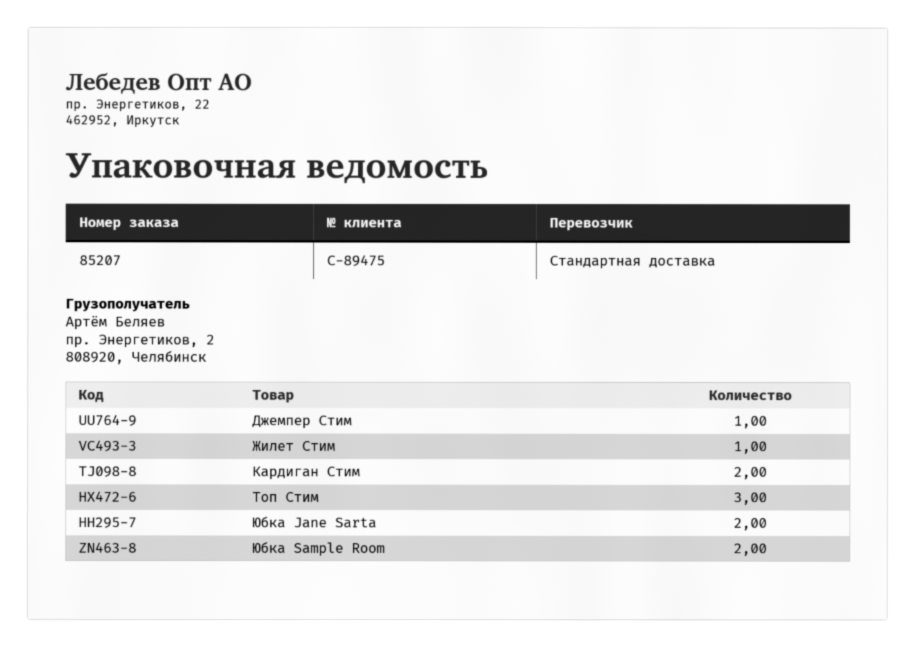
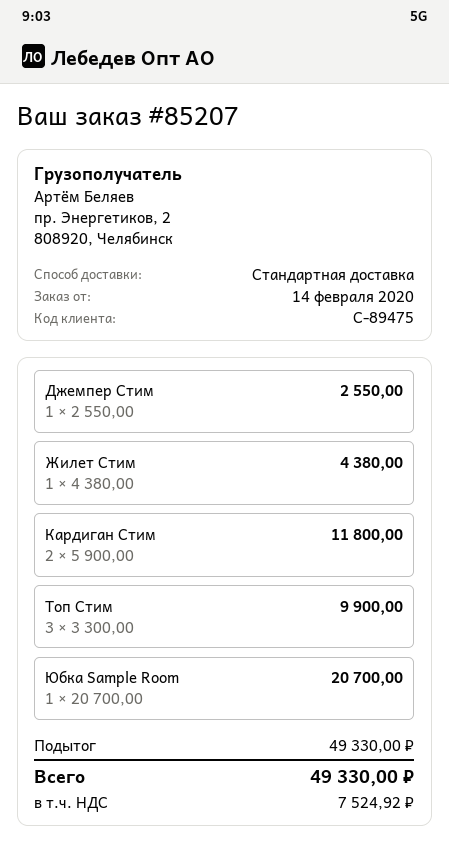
Юбка Jane Sarta: 2 -> none
Юбка Sample Room: 2 -> 1

